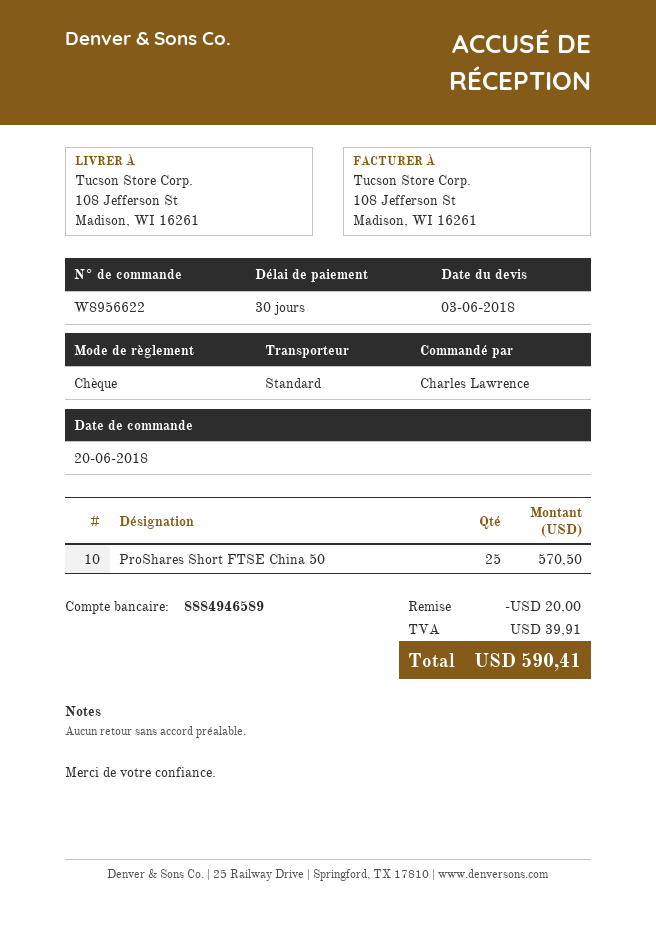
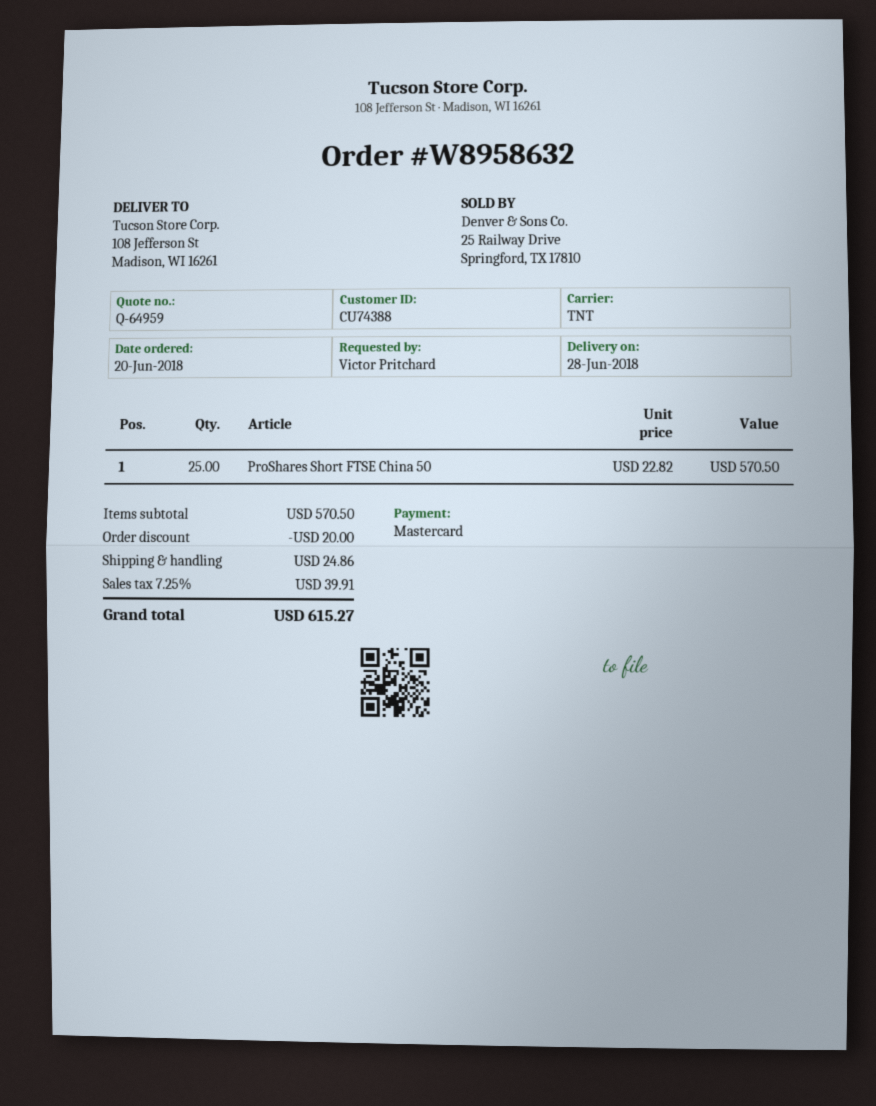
order number: W8956622 -> W8958632
ordered by: Charles Lawrence -> Victor Pritchard
payment method: cheque -> Mastercard
shipping method: standard -> TNT
shipping: none -> 24.86
total: 590.41 -> 615.27

